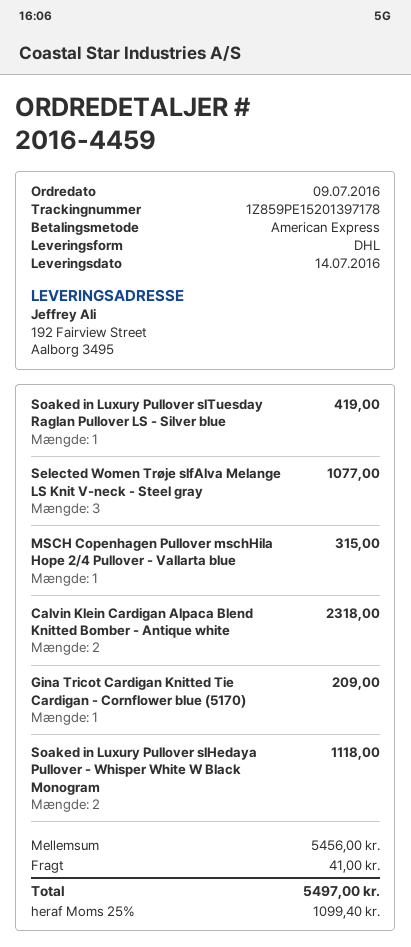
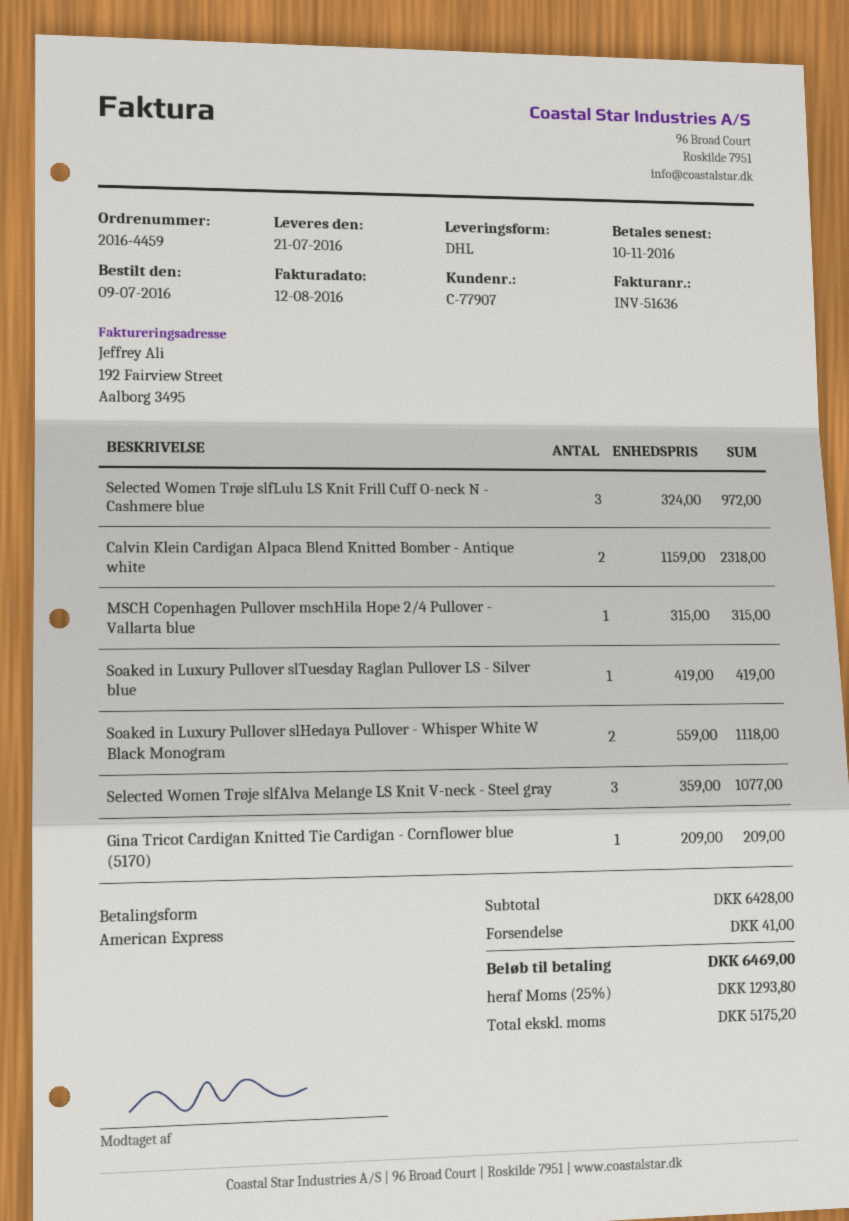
delivery date: 2016-07-14 -> 2016-07-21
Selected Women Trøje slfLulu LS Knit Frill Cuff O-neck N - Cashmere blue: none -> 3 for 972.00
subtotal: 5456.00 -> 6428.00
tax: 25% = 1099.40 -> 25% = 1293.80
total: 5497.00 -> 6469.00

